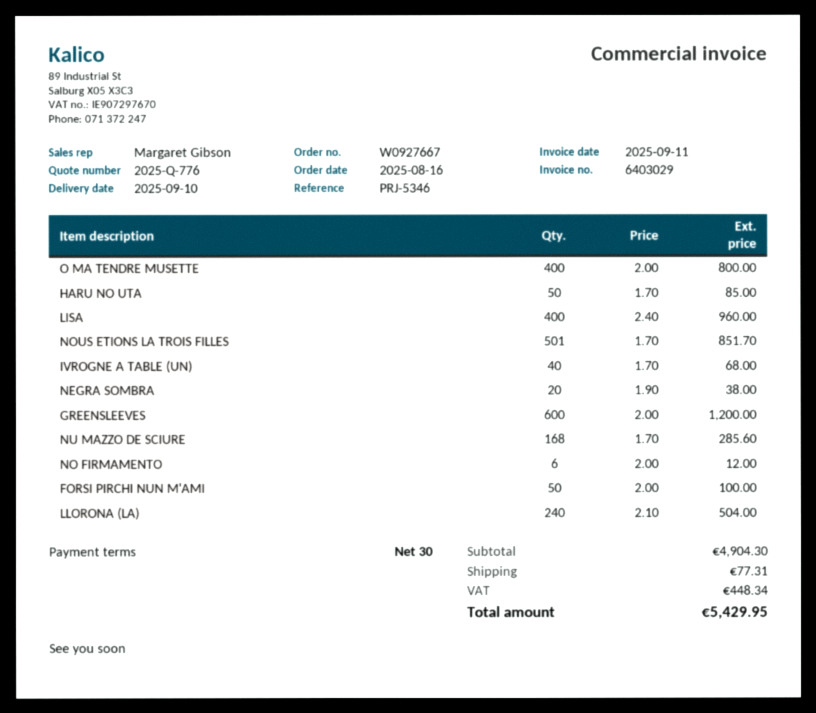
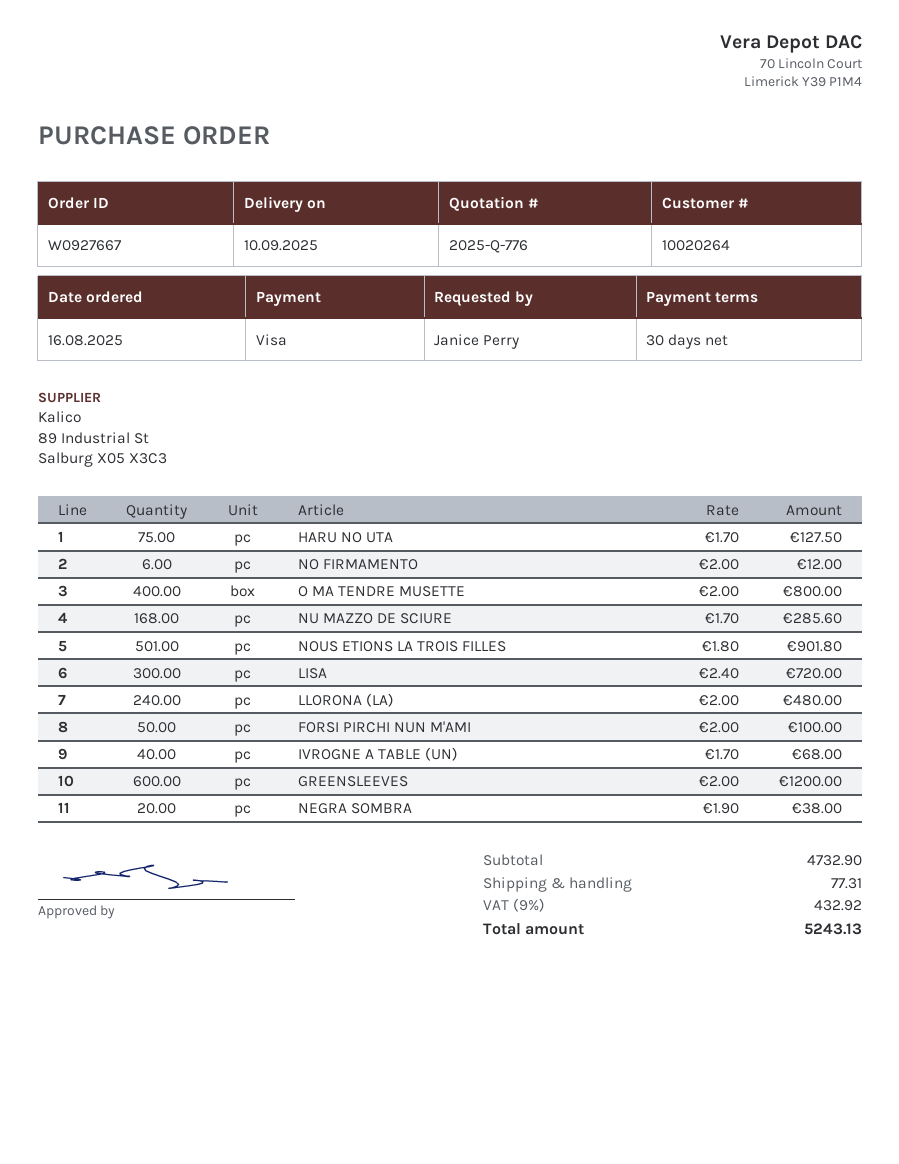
HARU NO UTA: 50 x 1.70 = 85.00 -> 75 x 1.70 = 127.50
LISA: 400 x 2.40 = 960.00 -> 300 x 2.40 = 720.00
NOUS ETIONS LA TROIS FILLES: 501 x 1.70 = 851.70 -> 501 x 1.80 = 901.80
LLORONA (LA): 240 x 2.10 = 504.00 -> 240 x 2.00 = 480.00
subtotal: 4904.30 -> 4732.90
tax: 448.34 -> 432.92
total: 5429.95 -> 5243.13

